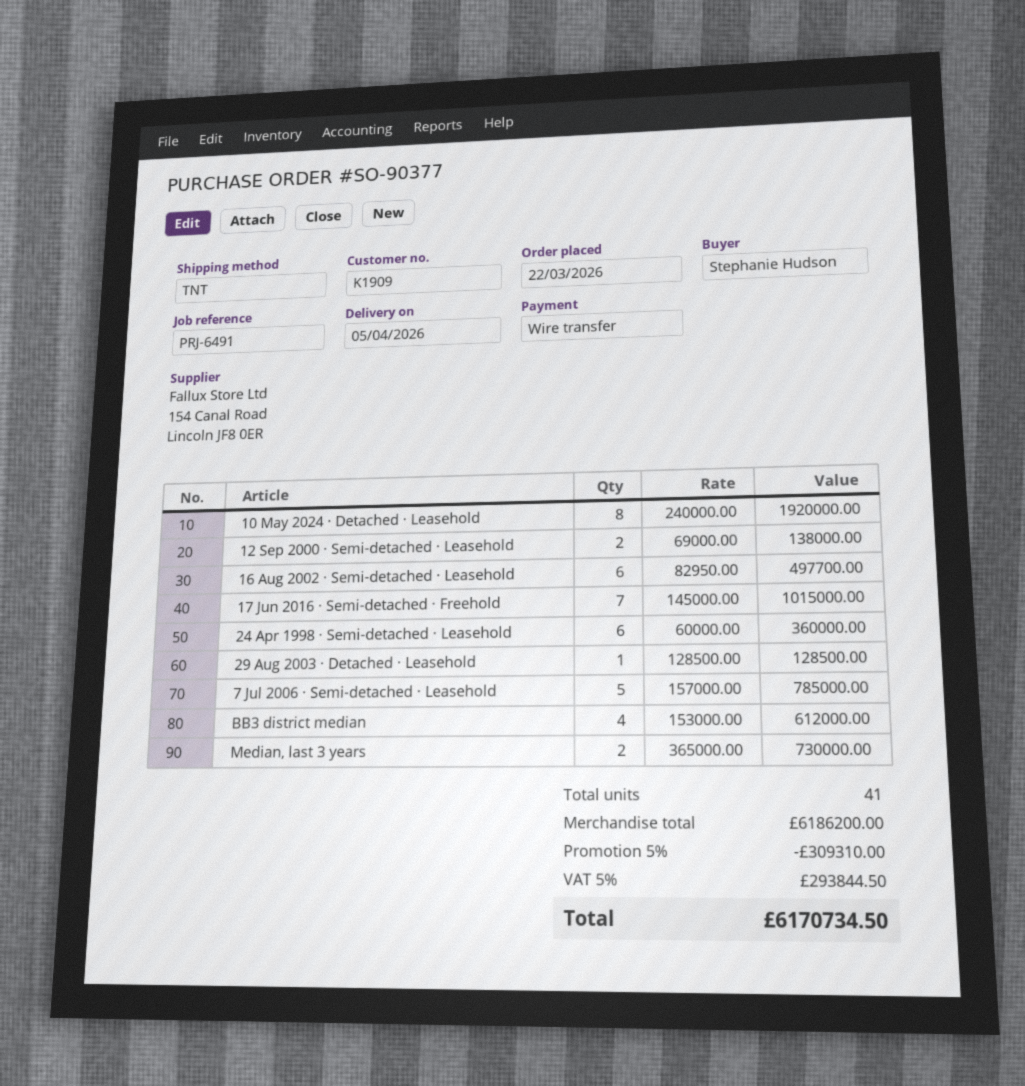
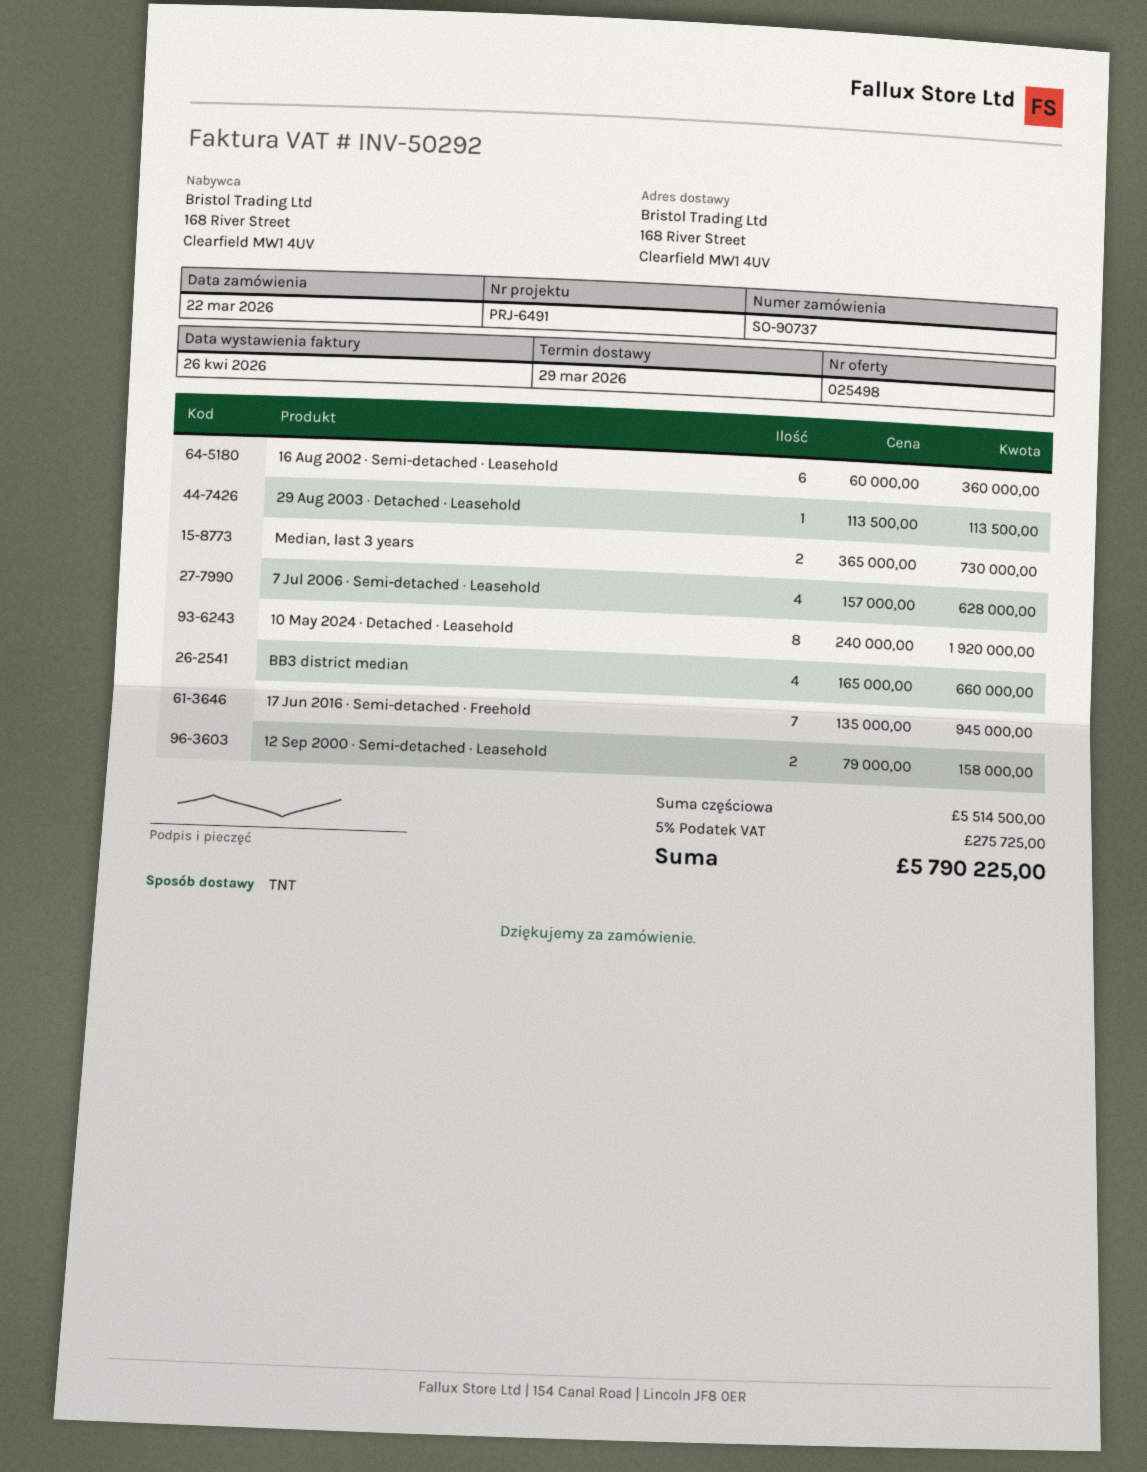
order number: SO-90377 -> SO-90737
delivery date: 2026-04-05 -> 2026-03-29
12 Sep 2000 · Semi-detached · Leasehold: 2 x 69000.00 = 138000.00 -> 2 x 79000.00 = 158000.00
16 Aug 2002 · Semi-detached · Leasehold: 6 x 82950.00 = 497700.00 -> 6 x 60000.00 = 360000.00
17 Jun 2016 · Semi-detached · Freehold: 7 x 145000.00 = 1015000.00 -> 7 x 135000.00 = 945000.00
24 Apr 1998 · Semi-detached · Leasehold: 6 x 60000.00 = 360000.00 -> none
29 Aug 2003 · Detached · Leasehold: 1 x 128500.00 = 128500.00 -> 1 x 113500.00 = 113500.00
7 Jul 2006 · Semi-detached · Leasehold: 5 x 157000.00 = 785000.00 -> 4 x 157000.00 = 628000.00
BB3 district median: 4 x 153000.00 = 612000.00 -> 4 x 165000.00 = 660000.00
subtotal: 6186200.00 -> 5514500.00
discount: 5% = 309310.00 -> none
tax: 5% = 293844.50 -> 5% = 275725.00
total: 6170734.50 -> 5790225.00

